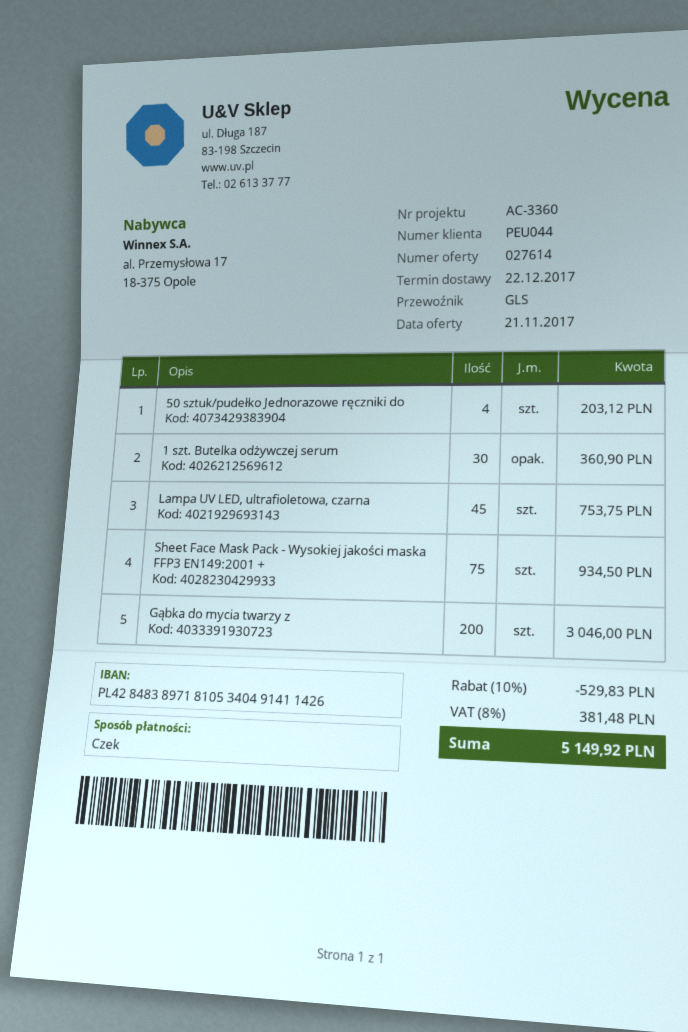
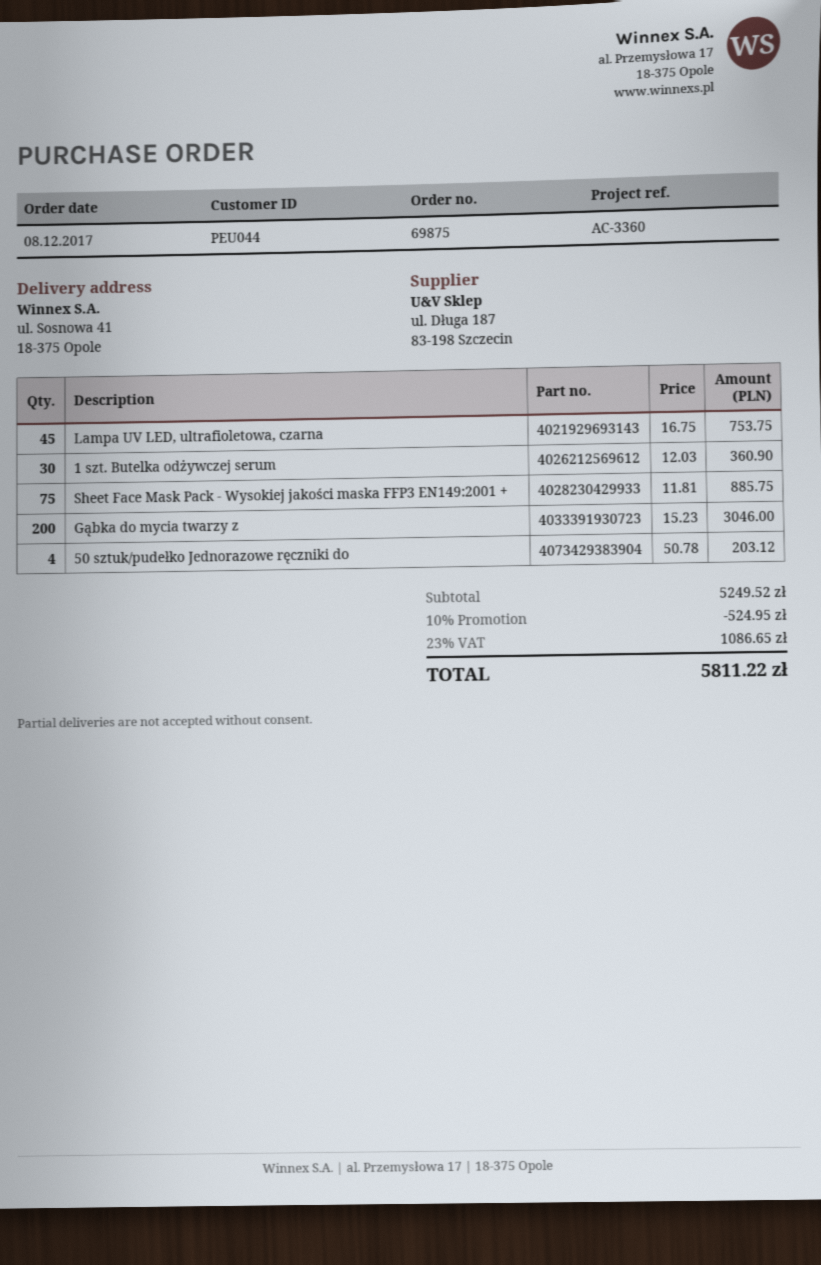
Sheet Face Mask Pack - Wysokiej jakości maska FFP3 EN149:2001 +: 75 for 934.50 -> 75 for 885.75
discount: 10% = 529.83 -> 10% = 524.95
tax: 8% = 381.48 -> 23% = 1086.65
total: 5149.92 -> 5811.22

